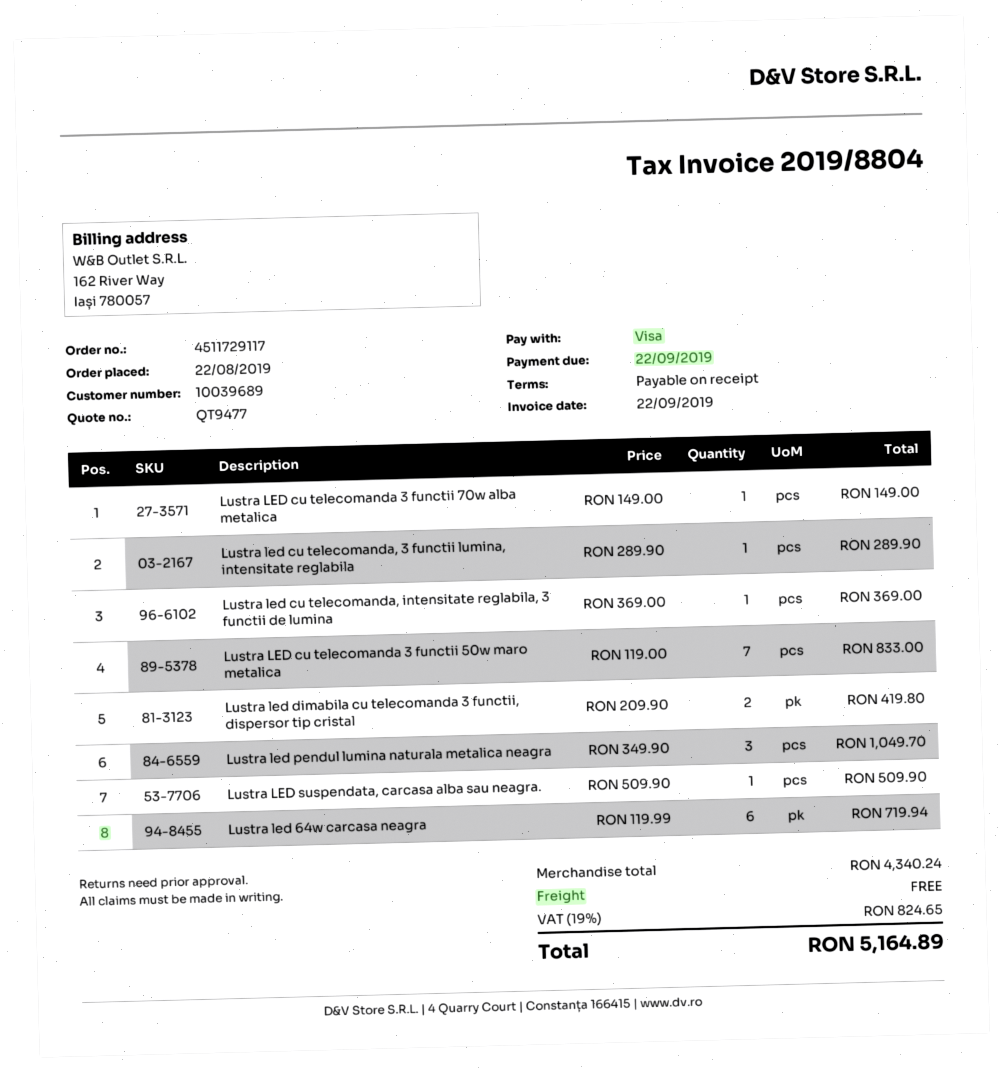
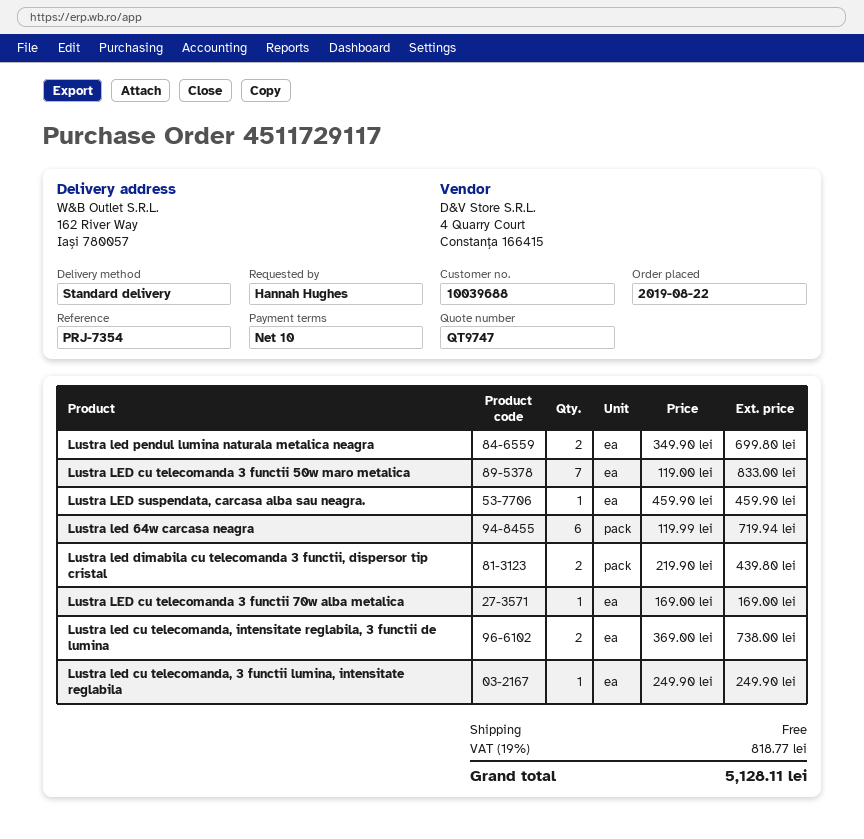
quote number: QT9477 -> QT9747
payment terms: on receipt -> 10 days
customer number: 10039689 -> 10039688
Lustra LED cu telecomanda 3 functii 70w alba metalica: 1 x 149.00 = 149.00 -> 1 x 169.00 = 169.00
Lustra led cu telecomanda, 3 functii lumina, intensitate reglabila: 1 x 289.90 = 289.90 -> 1 x 249.90 = 249.90
Lustra led cu telecomanda, intensitate reglabila, 3 functii de lumina: 1 x 369.00 = 369.00 -> 2 x 369.00 = 738.00
Lustra led dimabila cu telecomanda 3 functii, dispersor tip cristal: 2 x 209.90 = 419.80 -> 2 x 219.90 = 439.80
Lustra led pendul lumina naturala metalica neagra: 3 x 349.90 = 1049.70 -> 2 x 349.90 = 699.80
Lustra LED suspendata, carcasa alba sau neagra.: 1 x 509.90 = 509.90 -> 1 x 459.90 = 459.90
tax: 19% = 824.65 -> 19% = 818.77
total: 5164.89 -> 5128.11

